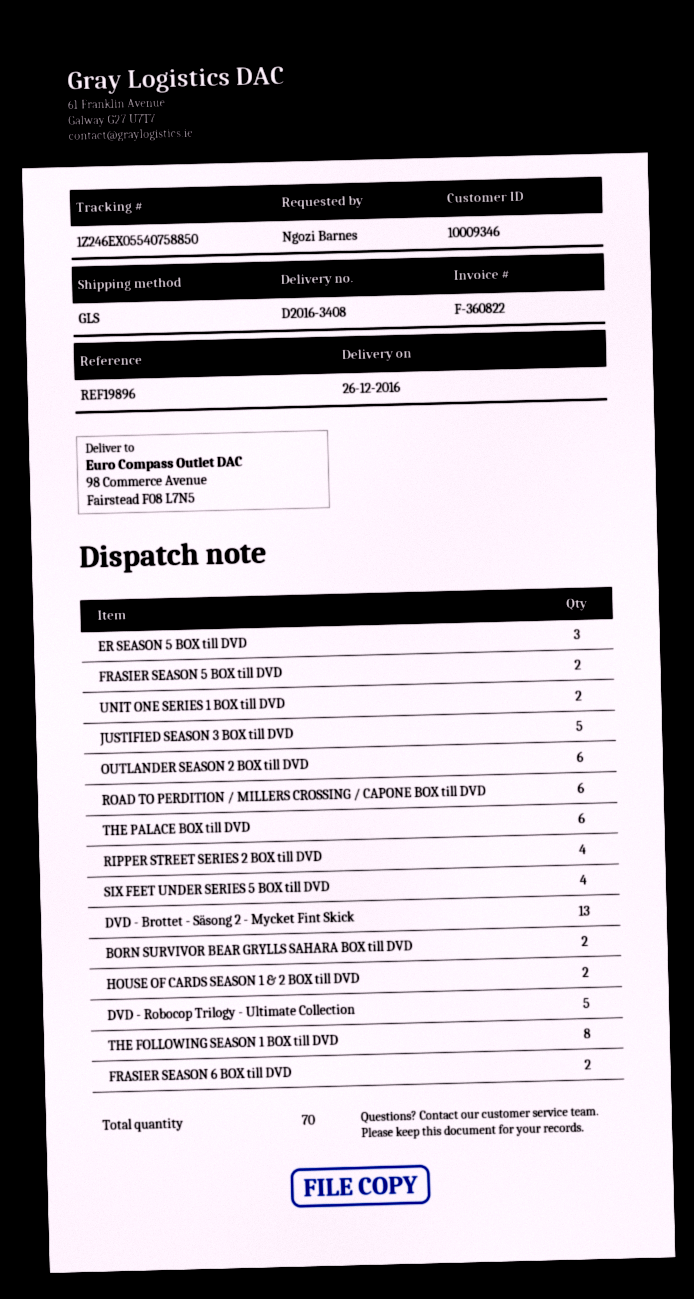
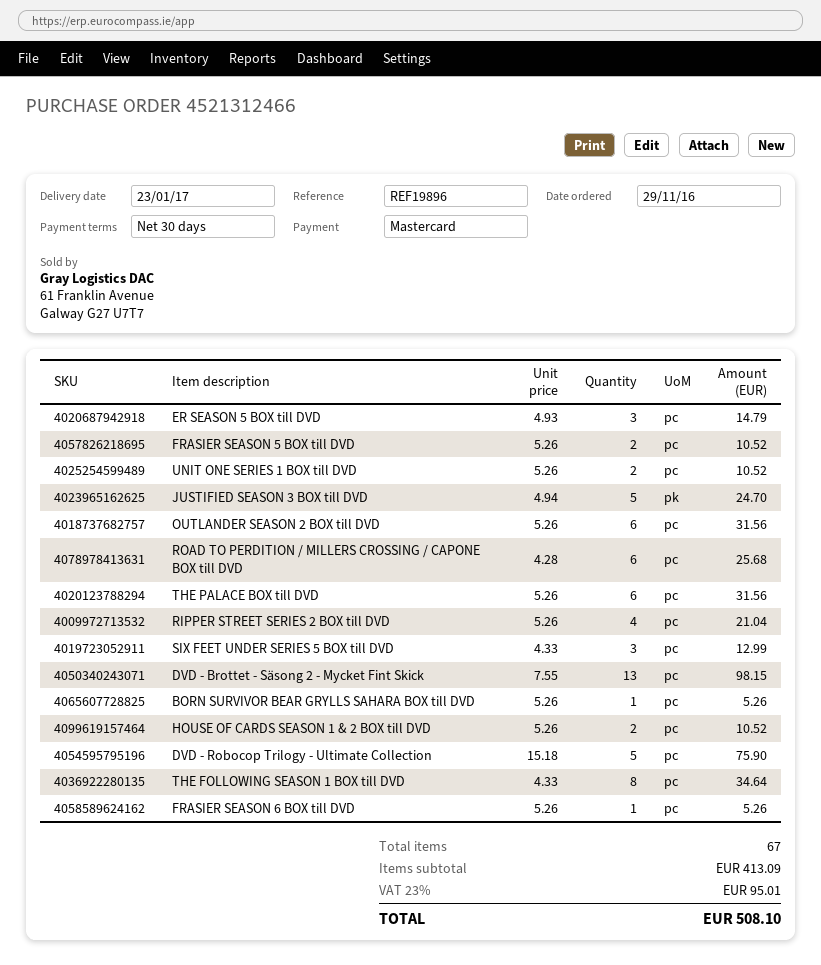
delivery date: 2016-12-26 -> 2017-01-23
SIX FEET UNDER SERIES 5 BOX till DVD: 4 -> 3
BORN SURVIVOR BEAR GRYLLS SAHARA BOX till DVD: 2 -> 1
FRASIER SEASON 6 BOX till DVD: 2 -> 1
total quantity: 70 -> 67

